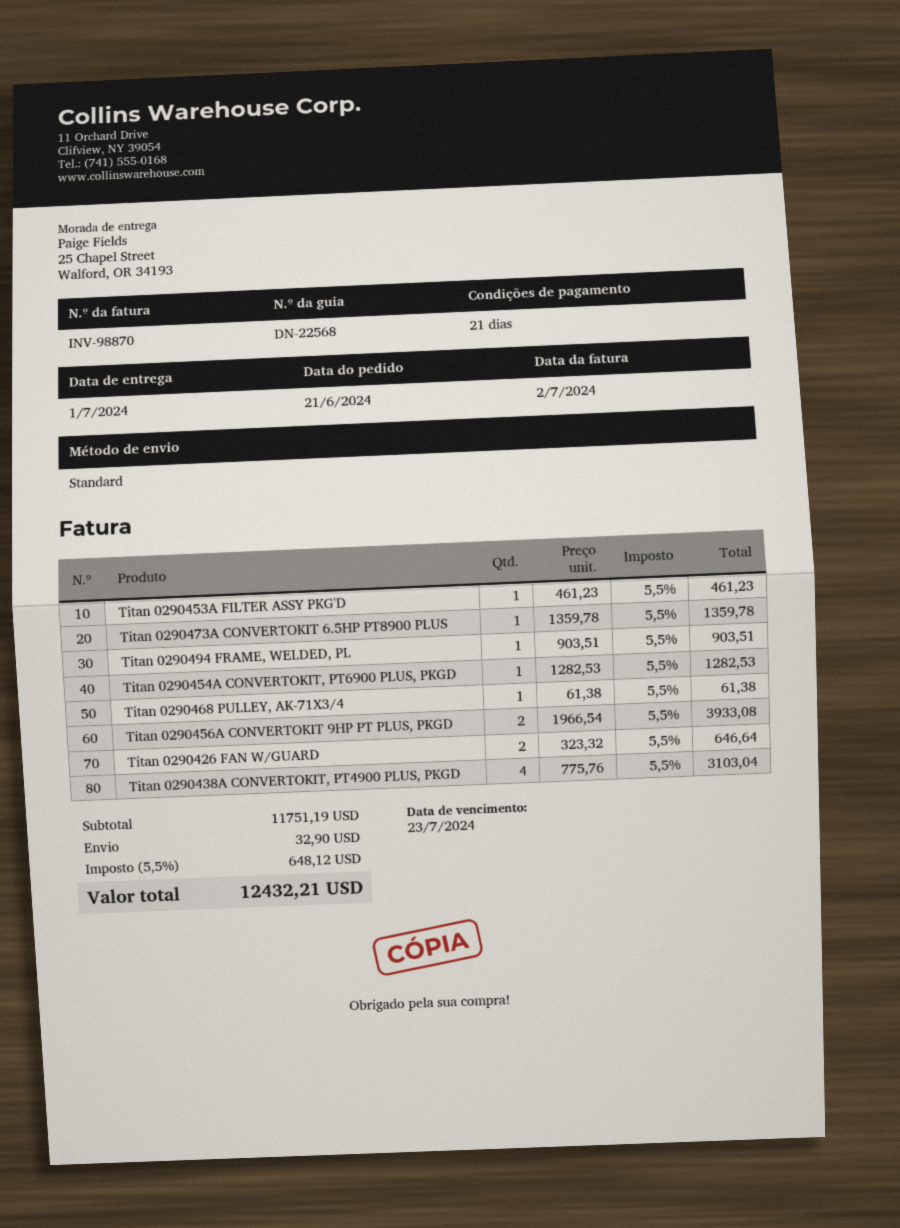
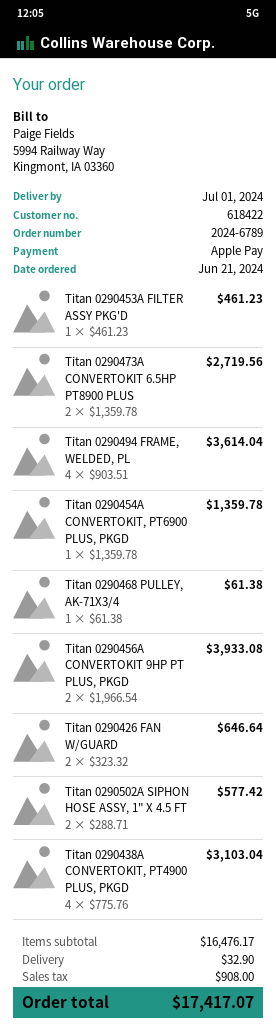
Titan 0290473A CONVERTOKIT 6.5HP PT8900 PLUS: 1 x 1359.78 = 1359.78 -> 2 x 1359.78 = 2719.56
Titan 0290494 FRAME, WELDED, PL: 1 x 903.51 = 903.51 -> 4 x 903.51 = 3614.04
Titan 0290454A CONVERTOKIT, PT6900 PLUS, PKGD: 1 x 1282.53 = 1282.53 -> 1 x 1359.78 = 1359.78
Titan 0290502A SIPHON HOSE ASSY, 1" X 4.5 FT: none -> 2 x 288.71 = 577.42
subtotal: 11751.19 -> 16476.17
tax: 648.12 -> 908.00
total: 12432.21 -> 17417.07

